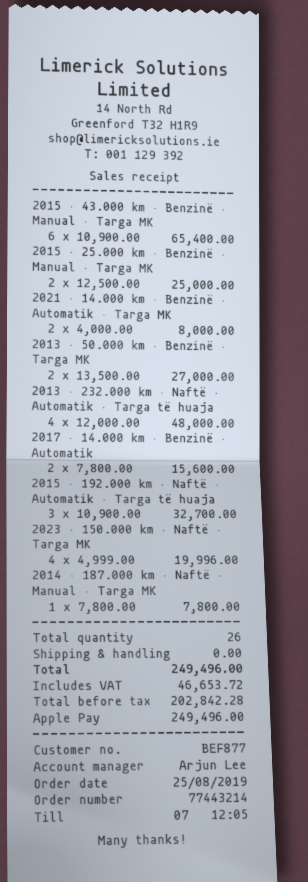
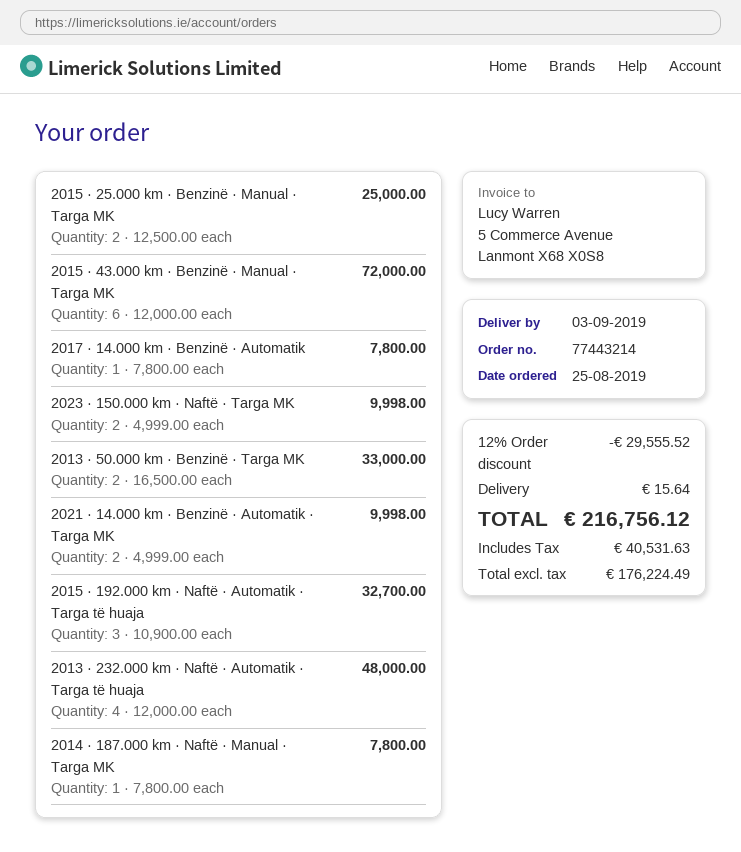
2015 · 43.000 km · Benzinë · Manual · Targa MK: 6 x 10900.00 = 65400.00 -> 6 x 12000.00 = 72000.00
2021 · 14.000 km · Benzinë · Automatik · Targa MK: 2 x 4000.00 = 8000.00 -> 2 x 4999.00 = 9998.00
2013 · 50.000 km · Benzinë · Targa MK: 2 x 13500.00 = 27000.00 -> 2 x 16500.00 = 33000.00
2017 · 14.000 km · Benzinë · Automatik: 2 x 7800.00 = 15600.00 -> 1 x 7800.00 = 7800.00
2023 · 150.000 km · Naftë · Targa MK: 4 x 4999.00 = 19996.00 -> 2 x 4999.00 = 9998.00
discount: none -> 12% = 29555.52
shipping: 0.00 -> 15.64
net: 202842.28 -> 176224.49
tax: 46653.72 -> 40531.63
total: 249496.00 -> 216756.12

